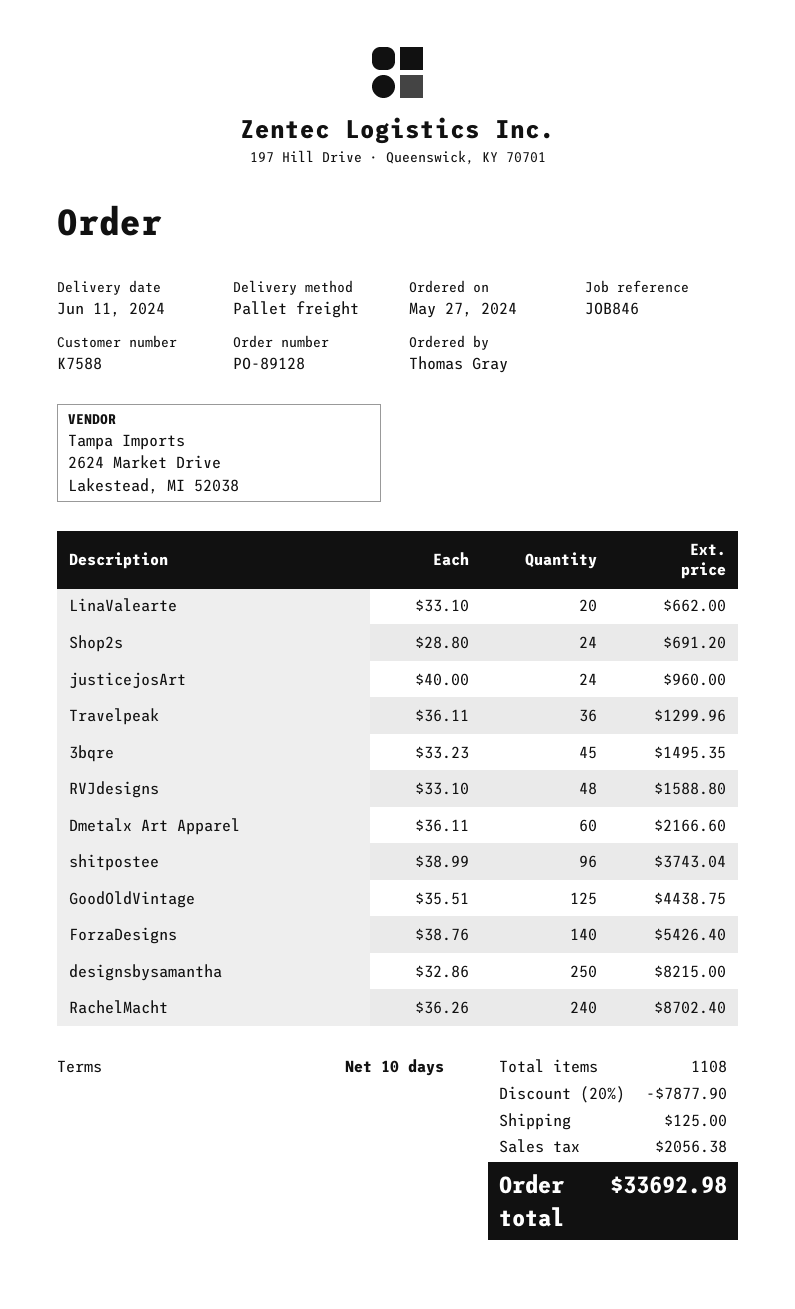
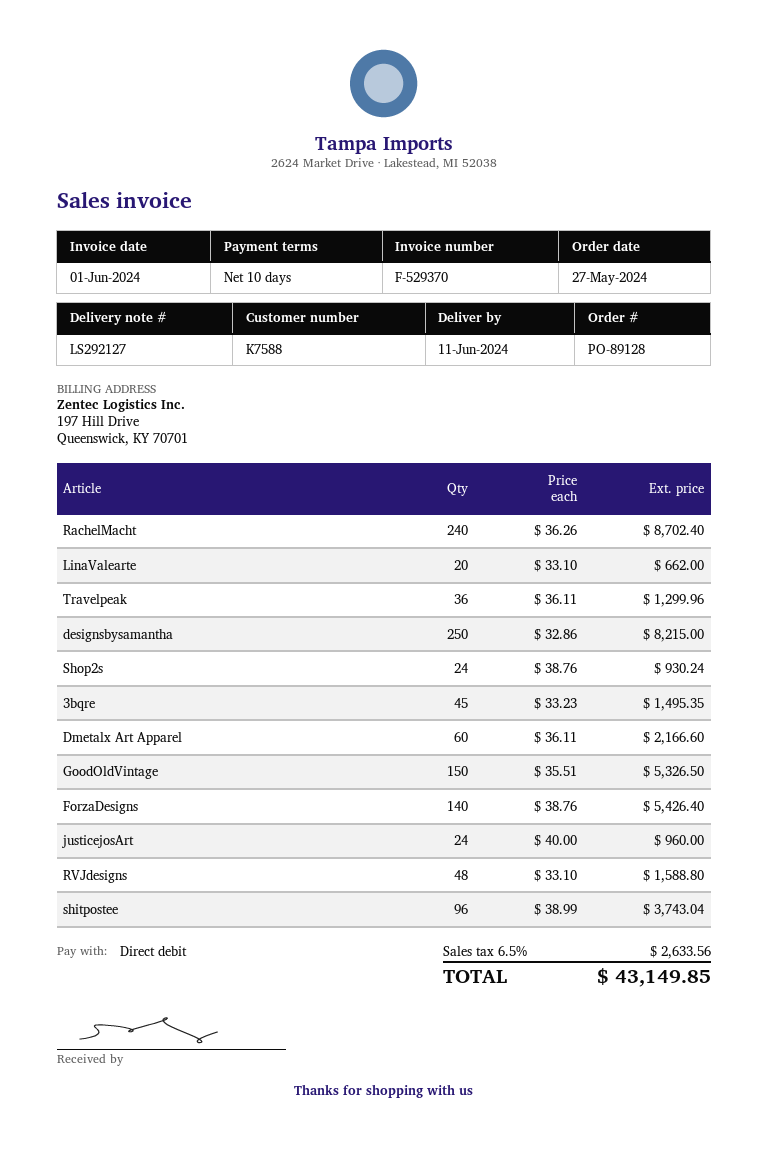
Shop2s: 24 x 28.80 = 691.20 -> 24 x 38.76 = 930.24
GoodOldVintage: 125 x 35.51 = 4438.75 -> 150 x 35.51 = 5326.50
discount: 20% = 7877.90 -> none
shipping: 125.00 -> none
tax: 2056.38 -> 2633.56
total: 33692.98 -> 43149.85

